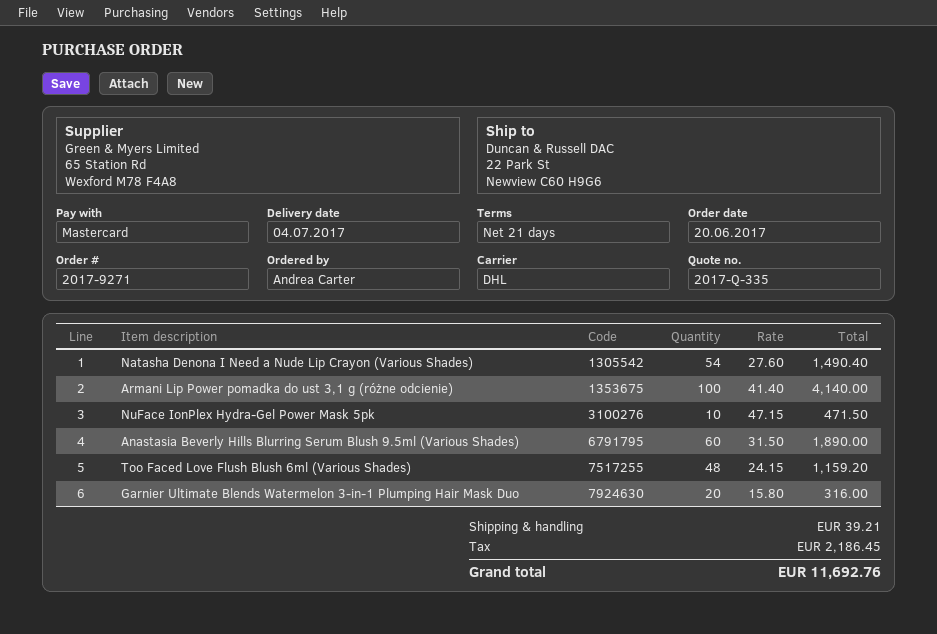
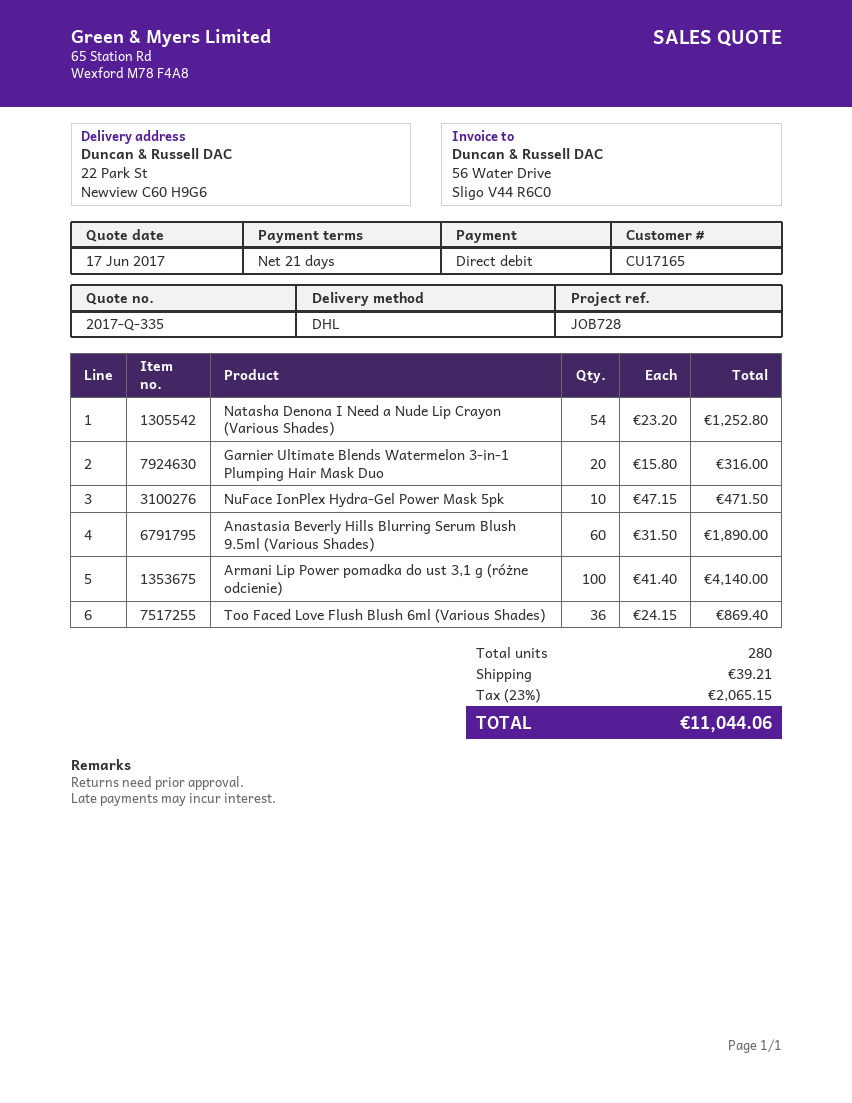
payment method: Mastercard -> direct debit
Natasha Denona I Need a Nude Lip Crayon (Various Shades): 54 x 27.60 = 1490.40 -> 54 x 23.20 = 1252.80
Too Faced Love Flush Blush 6ml (Various Shades): 48 x 24.15 = 1159.20 -> 36 x 24.15 = 869.40
tax: 2186.45 -> 2065.15
total: 11692.76 -> 11044.06

